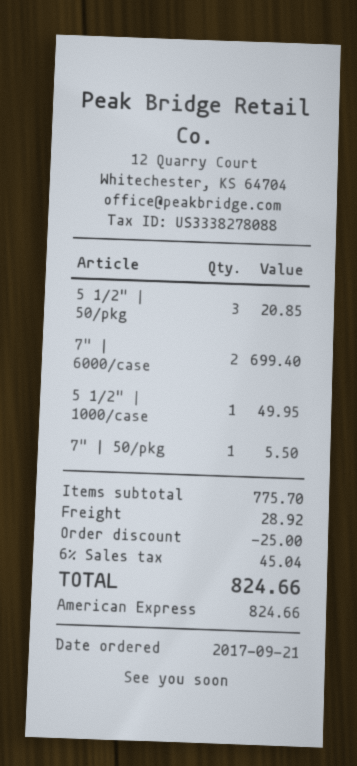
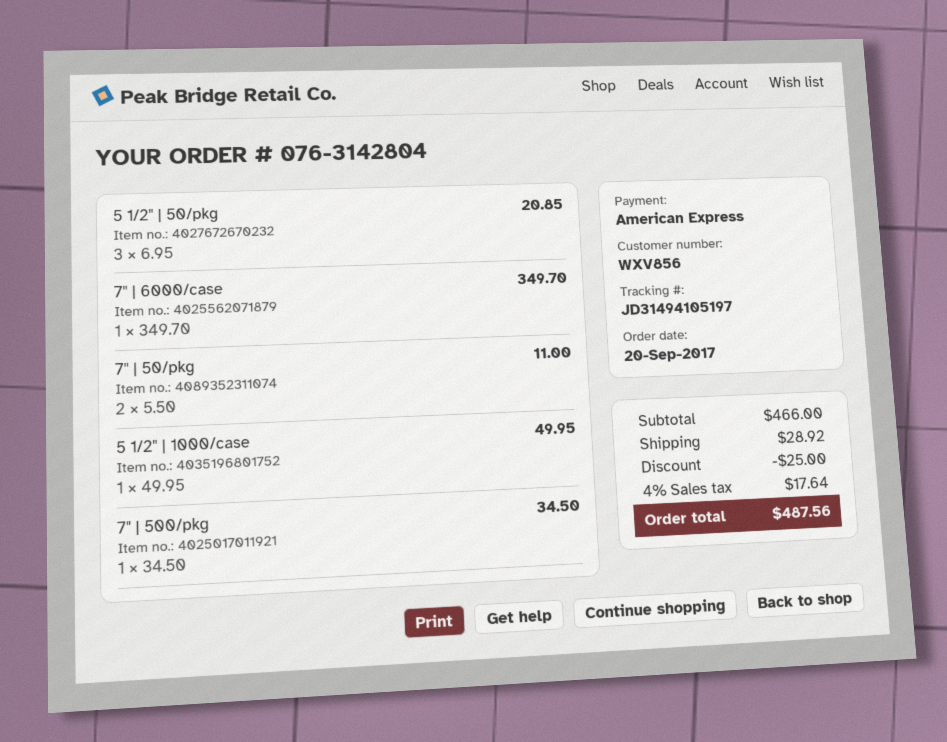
order date: 2017-09-21 -> 2017-09-20
7" | 6000/case: 2 for 699.40 -> 1 for 349.70
7" | 50/pkg: 1 for 5.50 -> 2 for 11.00
7" | 500/pkg: none -> 1 for 34.50
subtotal: 775.70 -> 466.00
tax: 6% = 45.04 -> 4% = 17.64
total: 824.66 -> 487.56

